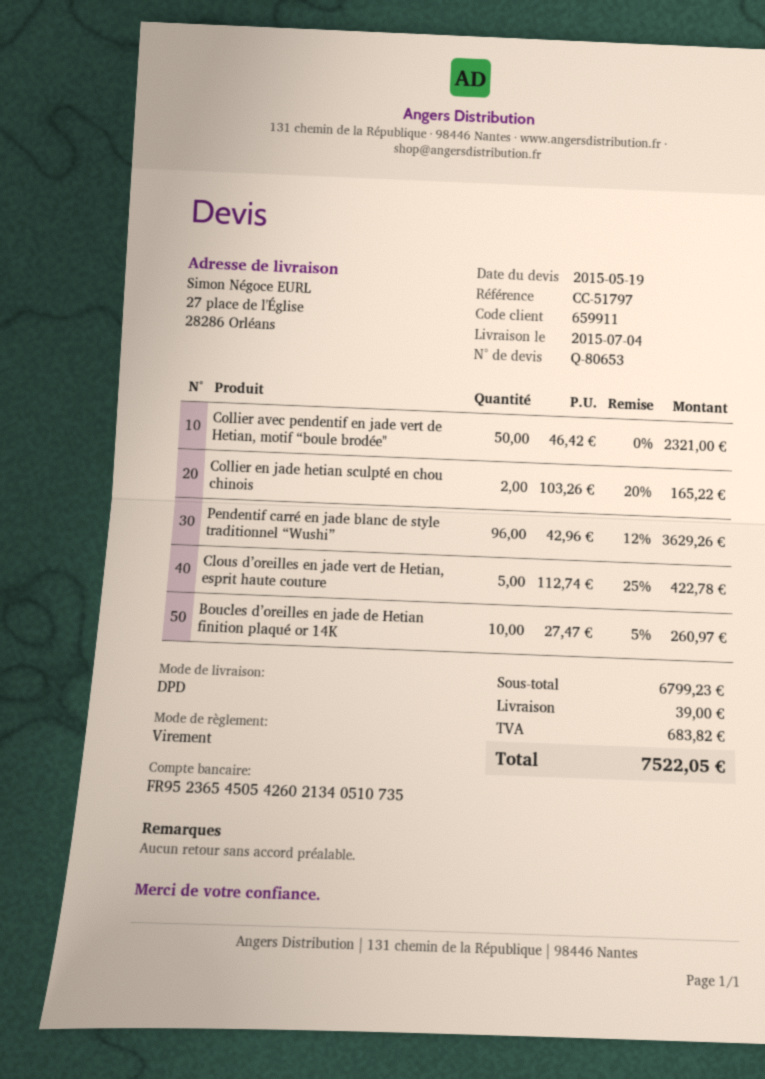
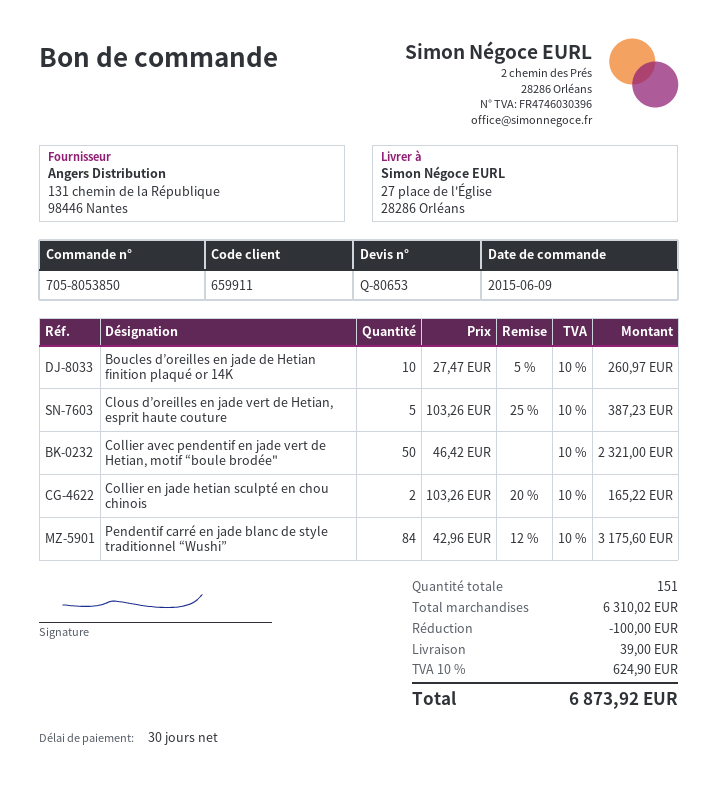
Pendentif carré en jade blanc de style traditionnel “Wushi”: 96 x 42.96 - 12% = 3629.26 -> 84 x 42.96 - 12% = 3175.60
Clous d’oreilles en jade vert de Hetian, esprit haute couture: 5 x 112.74 - 25% = 422.78 -> 5 x 103.26 - 25% = 387.23
subtotal: 6799.23 -> 6310.02
discount: none -> 100.00
tax: 683.82 -> 624.90
total: 7522.05 -> 6873.92

